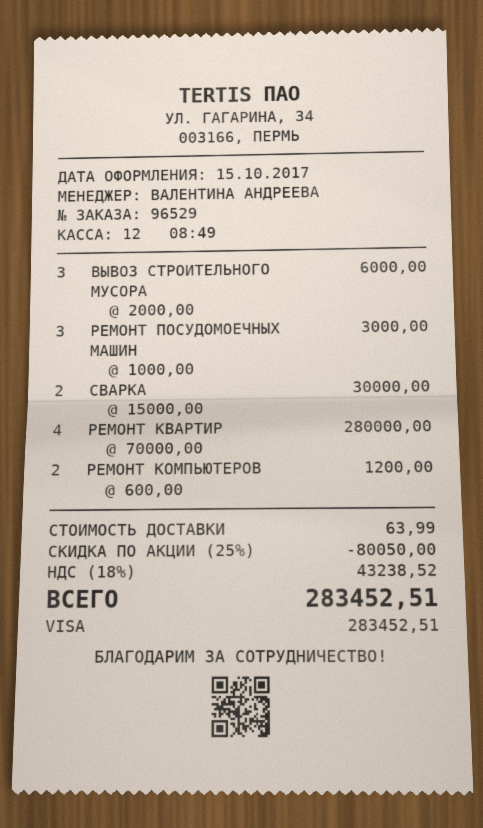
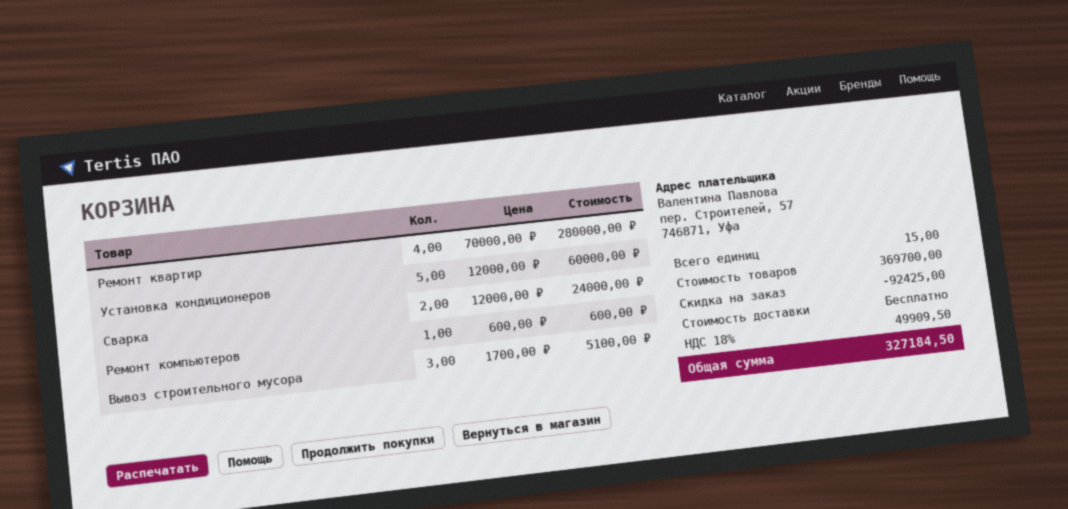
ВЫВОЗ СТРОИТЕЛЬНОГО МУСОРА: 3 x 2000.00 = 6000.00 -> 3 x 1700.00 = 5100.00
РЕМОНТ ПОСУДОМОЕЧНЫХ МАШИН: 3 x 1000.00 = 3000.00 -> none
СВАРКА: 2 x 15000.00 = 30000.00 -> 2 x 12000.00 = 24000.00
РЕМОНТ КОМПЬЮТЕРОВ: 2 x 600.00 = 1200.00 -> 1 x 600.00 = 600.00
Установка кондиционеров: none -> 5 x 12000.00 = 60000.00
discount: 80050.00 -> 92425.00
shipping: 63.99 -> 0.00
tax: 18% = 43238.52 -> 18% = 49909.50
total: 283452.51 -> 327184.50

